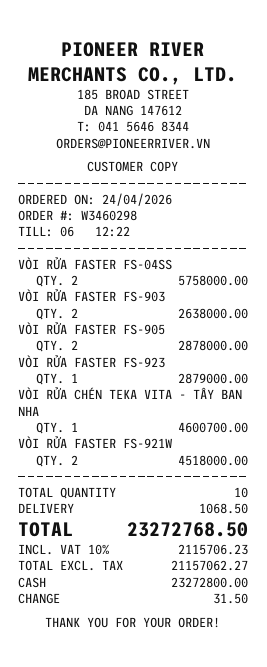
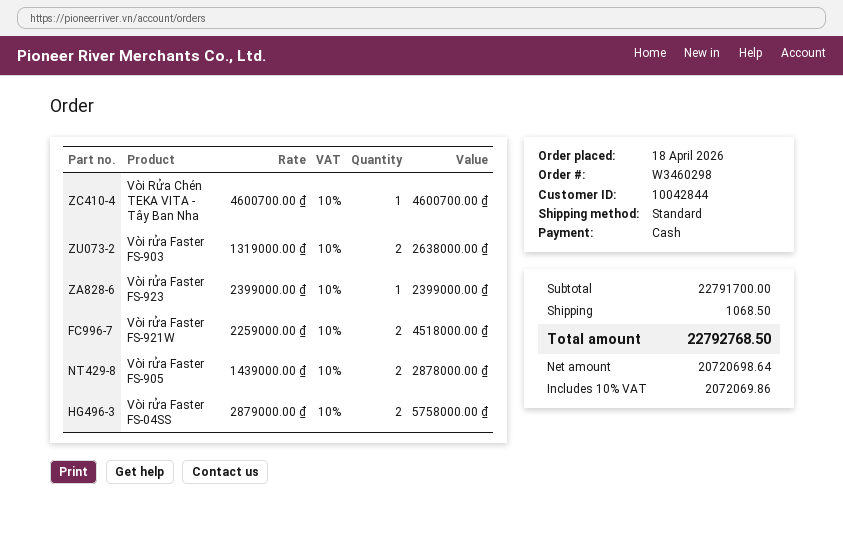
order date: 2026-04-24 -> 2026-04-18
VÒI RỬA FASTER FS-923: 1 for 2879000.00 -> 1 for 2399000.00
net: 21157062.27 -> 20720698.64
tax: 10% = 2115706.23 -> 10% = 2072069.86
total: 23272768.50 -> 22792768.50

